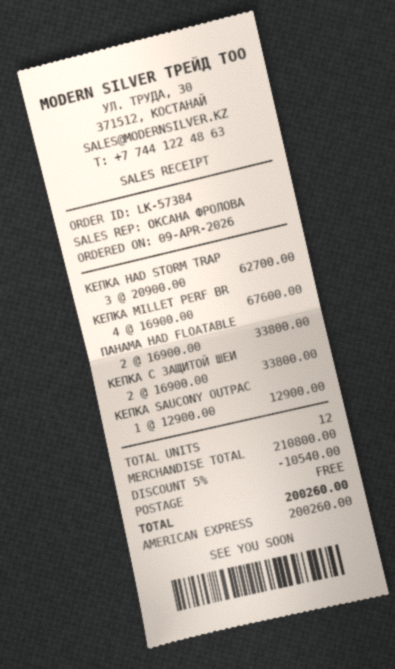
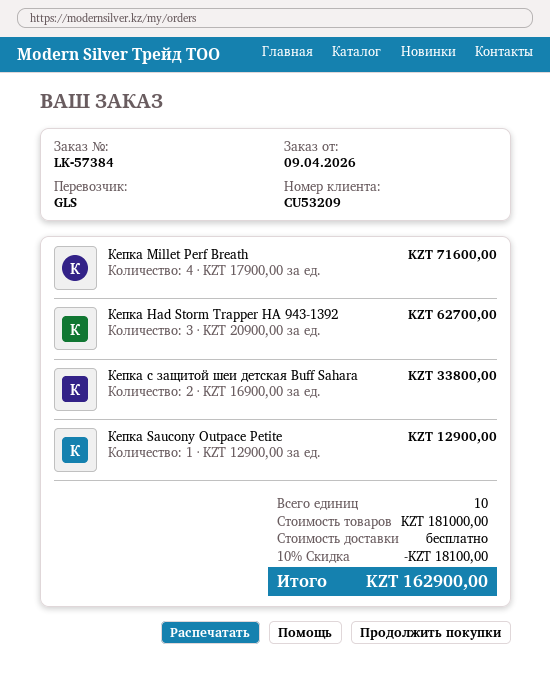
КЕПКА MILLET PERF BR: 4 x 16900.00 = 67600.00 -> 4 x 17900.00 = 71600.00
ПАНАМА HAD FLOATABLE: 2 x 16900.00 = 33800.00 -> none
total quantity: 12 -> 10
subtotal: 210800.00 -> 181000.00
discount: 5% = 10540.00 -> 10% = 18100.00
total: 200260.00 -> 162900.00

